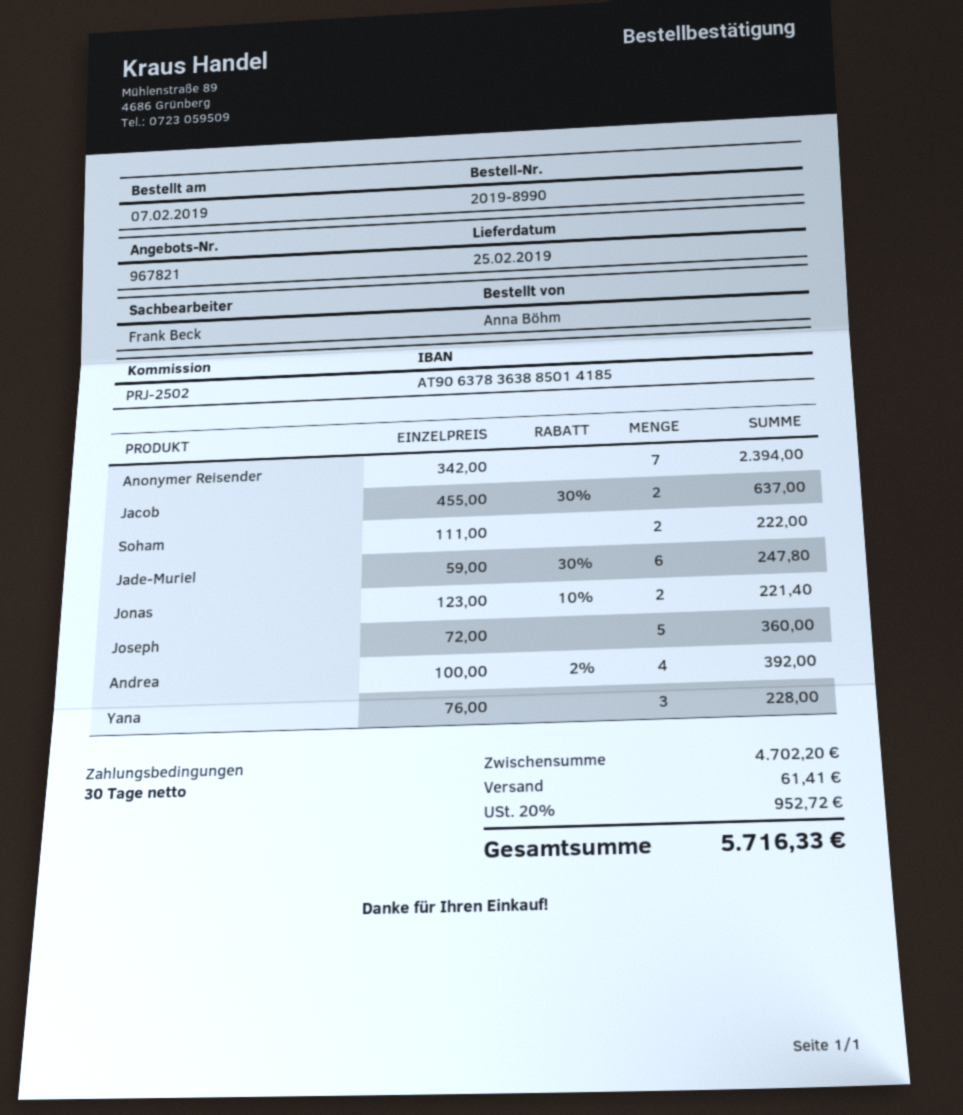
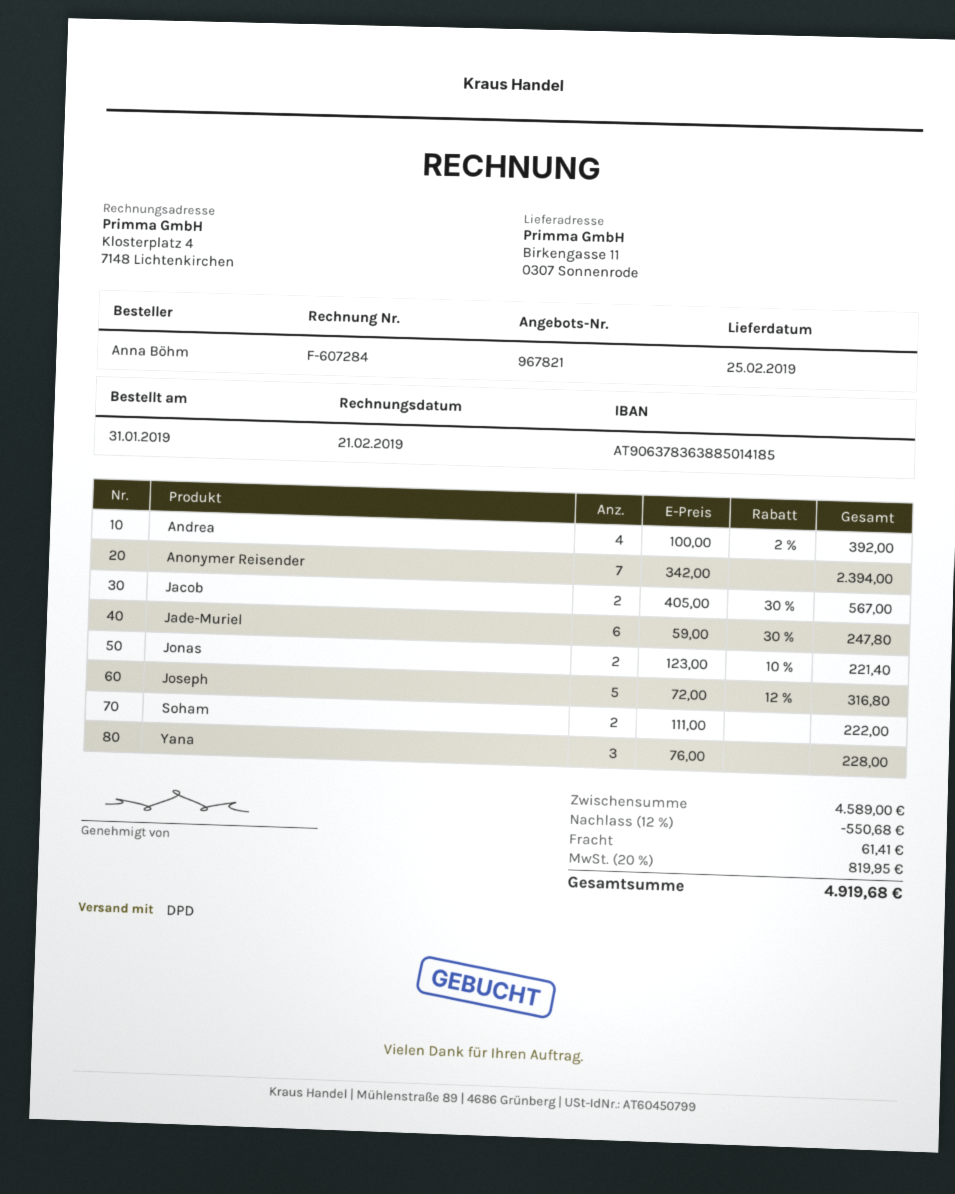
order date: 2019-02-07 -> 2019-01-31
Jacob: 2 x 455.00 - 30% = 637.00 -> 2 x 405.00 - 30% = 567.00
Joseph: 5 x 72.00 = 360.00 -> 5 x 72.00 - 12% = 316.80
subtotal: 4702.20 -> 4589.00
discount: none -> 12% = 550.68
tax: 20% = 952.72 -> 20% = 819.95
total: 5716.33 -> 4919.68

